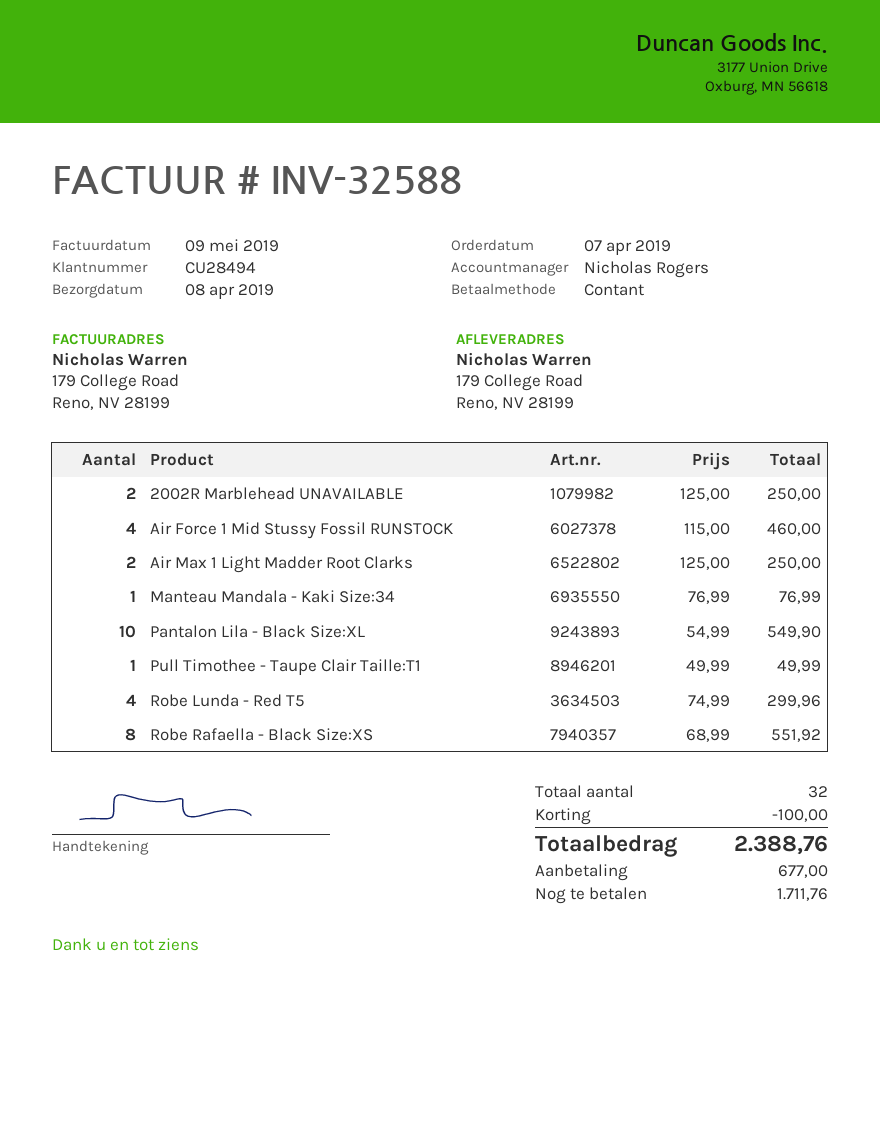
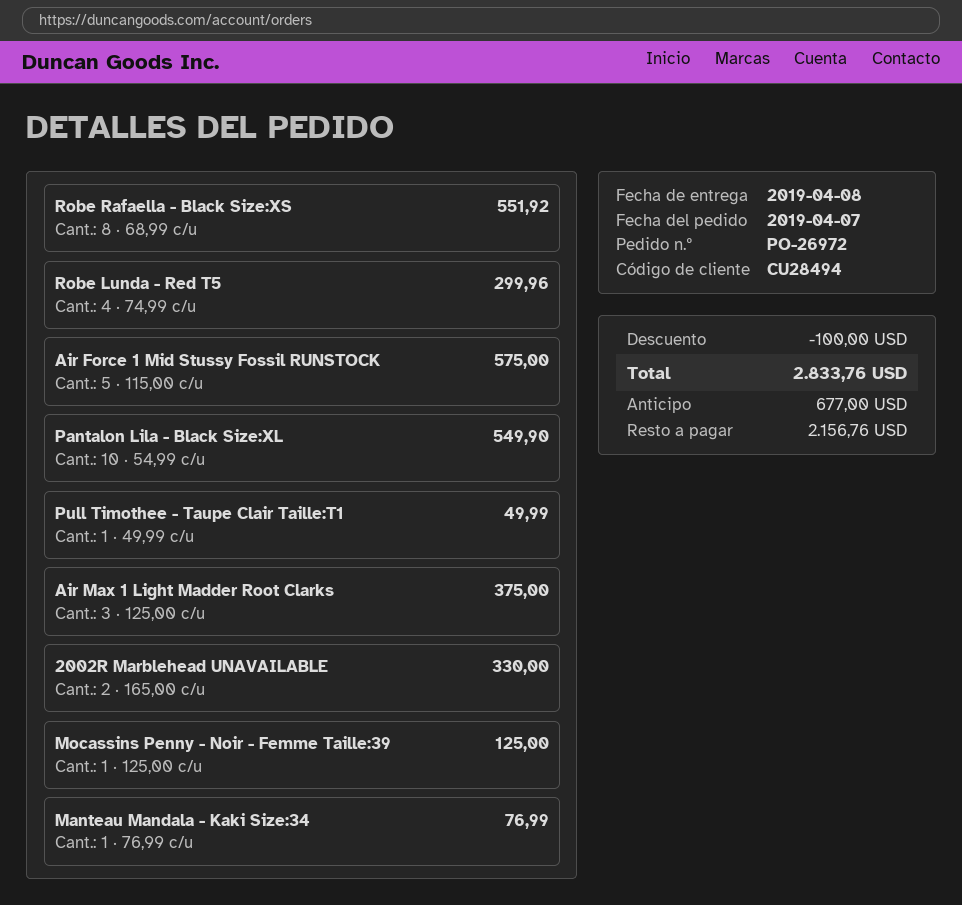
2002R Marblehead UNAVAILABLE: 2 x 125.00 = 250.00 -> 2 x 165.00 = 330.00
Air Force 1 Mid Stussy Fossil RUNSTOCK: 4 x 115.00 = 460.00 -> 5 x 115.00 = 575.00
Air Max 1 Light Madder Root Clarks: 2 x 125.00 = 250.00 -> 3 x 125.00 = 375.00
Mocassins Penny - Noir - Femme Taille:39: none -> 1 x 125.00 = 125.00
total: 2388.76 -> 2833.76
balance: 1711.76 -> 2156.76

